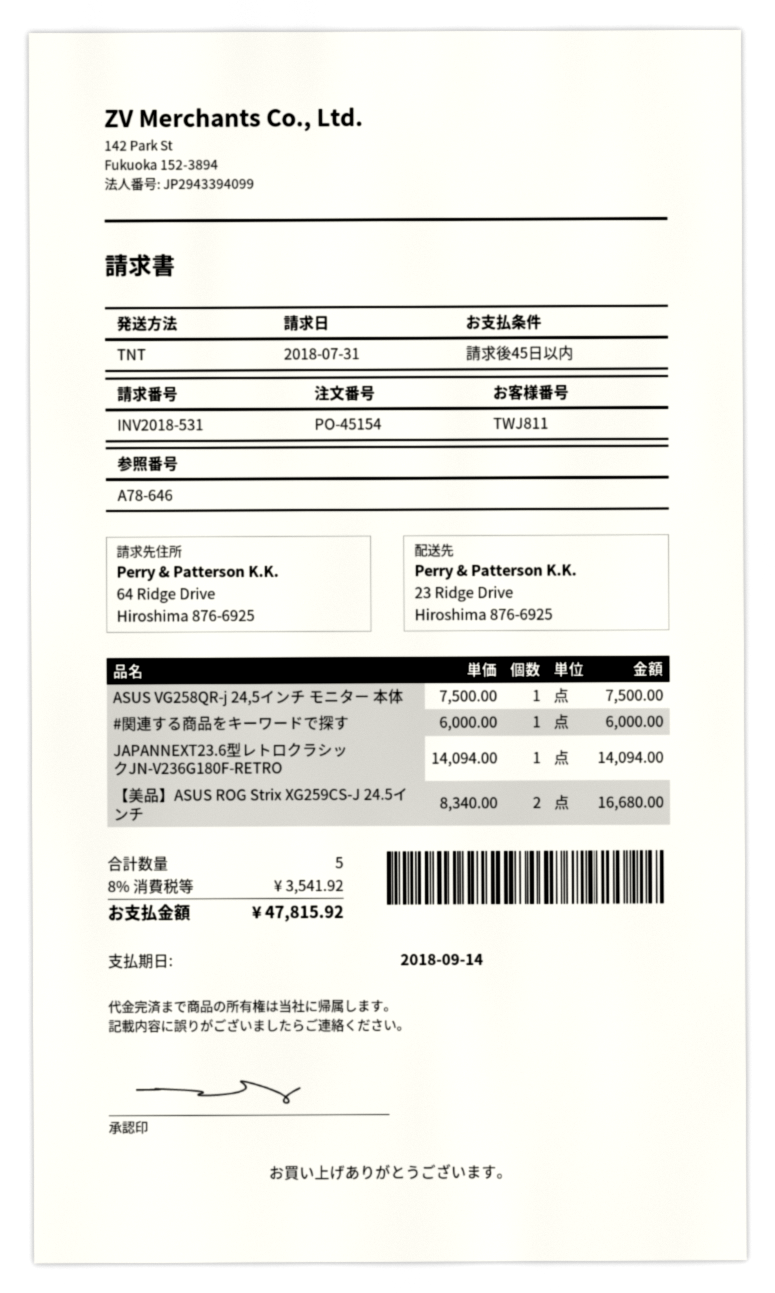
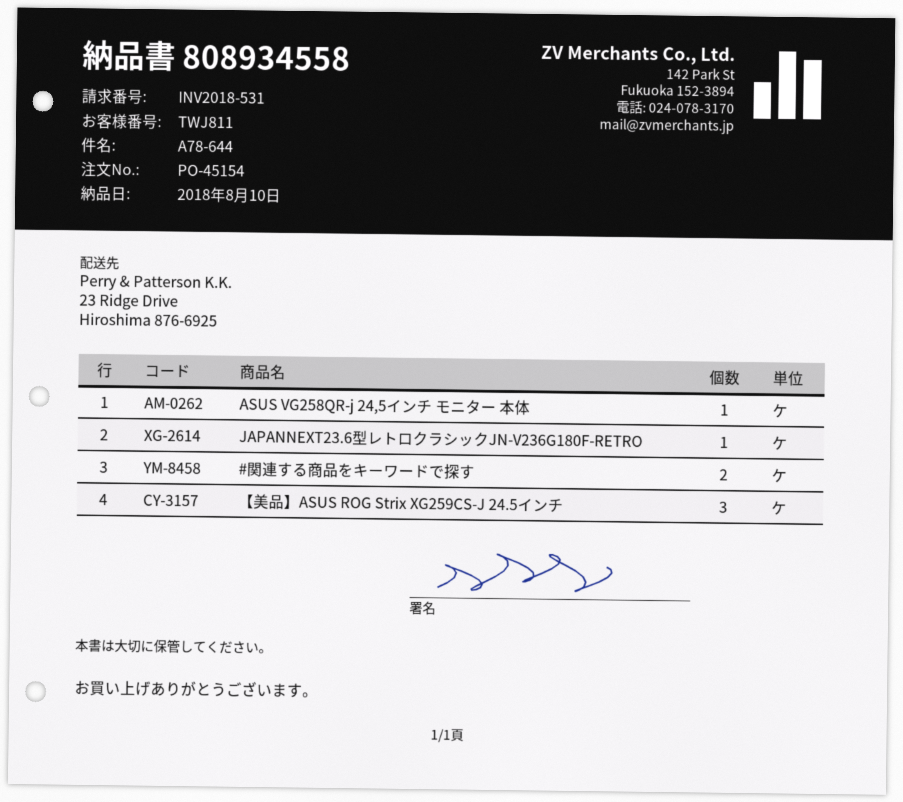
reference: A78-646 -> A78-644
#関連する商品をキーワードで探す: 1 -> 2
【美品】ASUS ROG Strix XG259CS-J 24.5インチ: 2 -> 3

